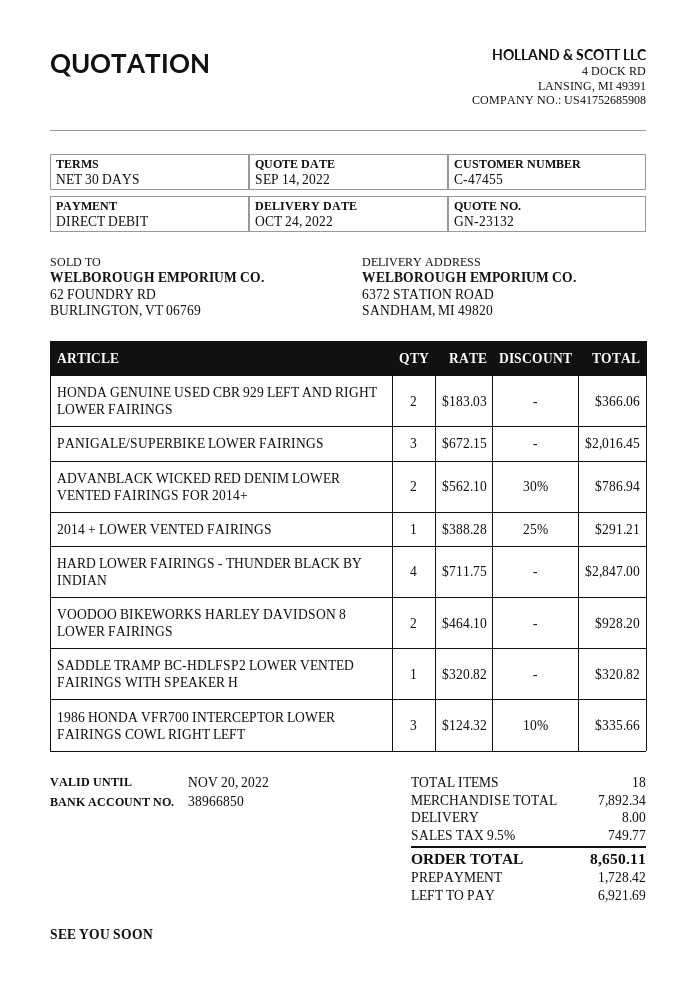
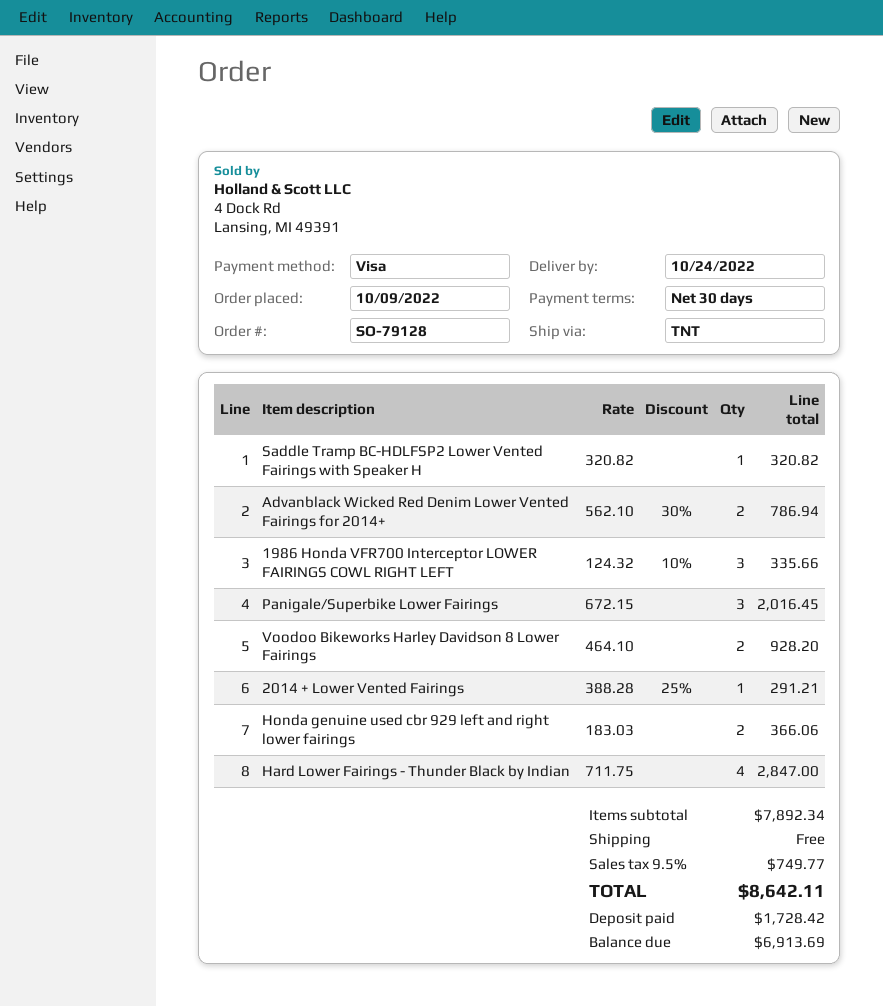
payment method: direct debit -> Visa
shipping: 8.00 -> 0.00
total: 8650.11 -> 8642.11
balance: 6921.69 -> 6913.69

